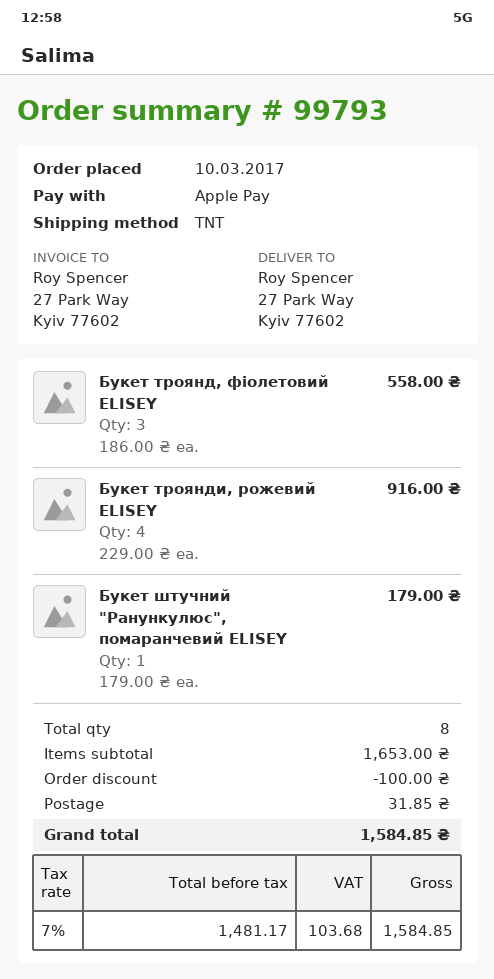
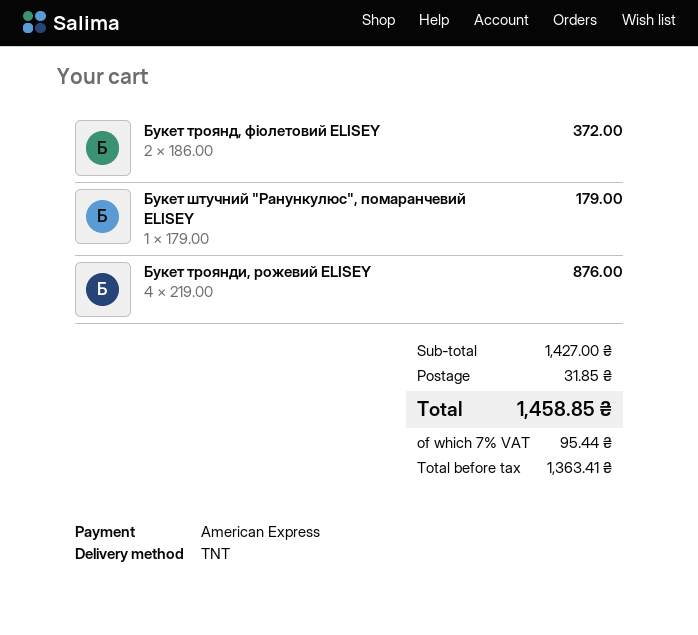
payment method: Apple Pay -> American Express
Букет троянд, фіолетовий ELISEY: 3 x 186.00 = 558.00 -> 2 x 186.00 = 372.00
Букет троянди, рожевий ELISEY: 4 x 229.00 = 916.00 -> 4 x 219.00 = 876.00
subtotal: 1653.00 -> 1427.00
discount: 100.00 -> none
net: 1481.17 -> 1363.41
tax: 7% = 103.68 -> 7% = 95.44
total: 1584.85 -> 1458.85

